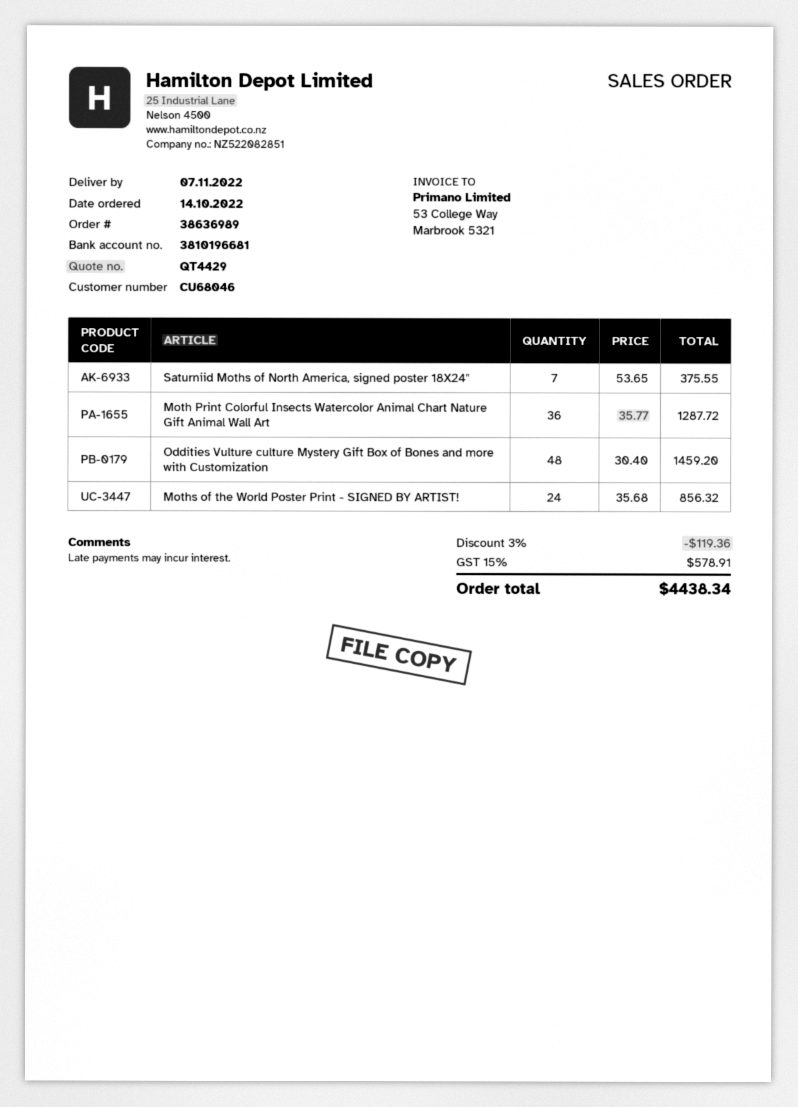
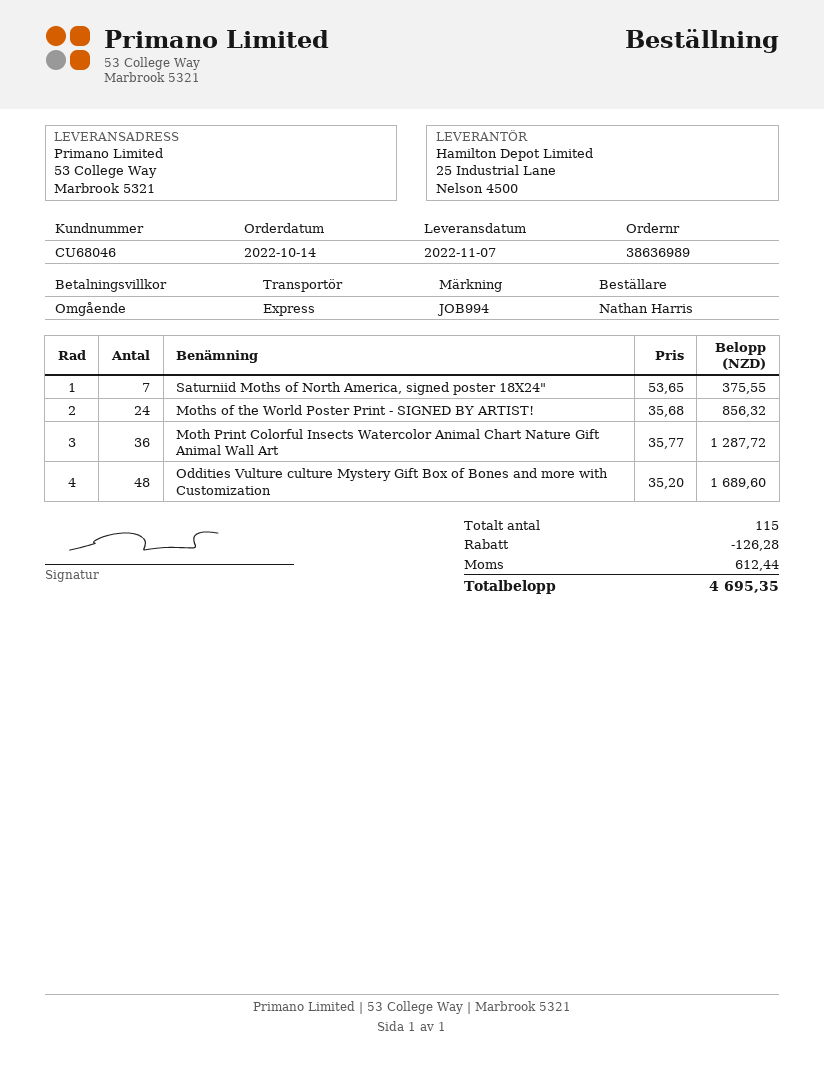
Oddities Vulture culture Mystery Gift Box of Bones and more with Customization: 48 x 30.40 = 1459.20 -> 48 x 35.20 = 1689.60
discount: 119.36 -> 126.28
tax: 578.91 -> 612.44
total: 4438.34 -> 4695.35

